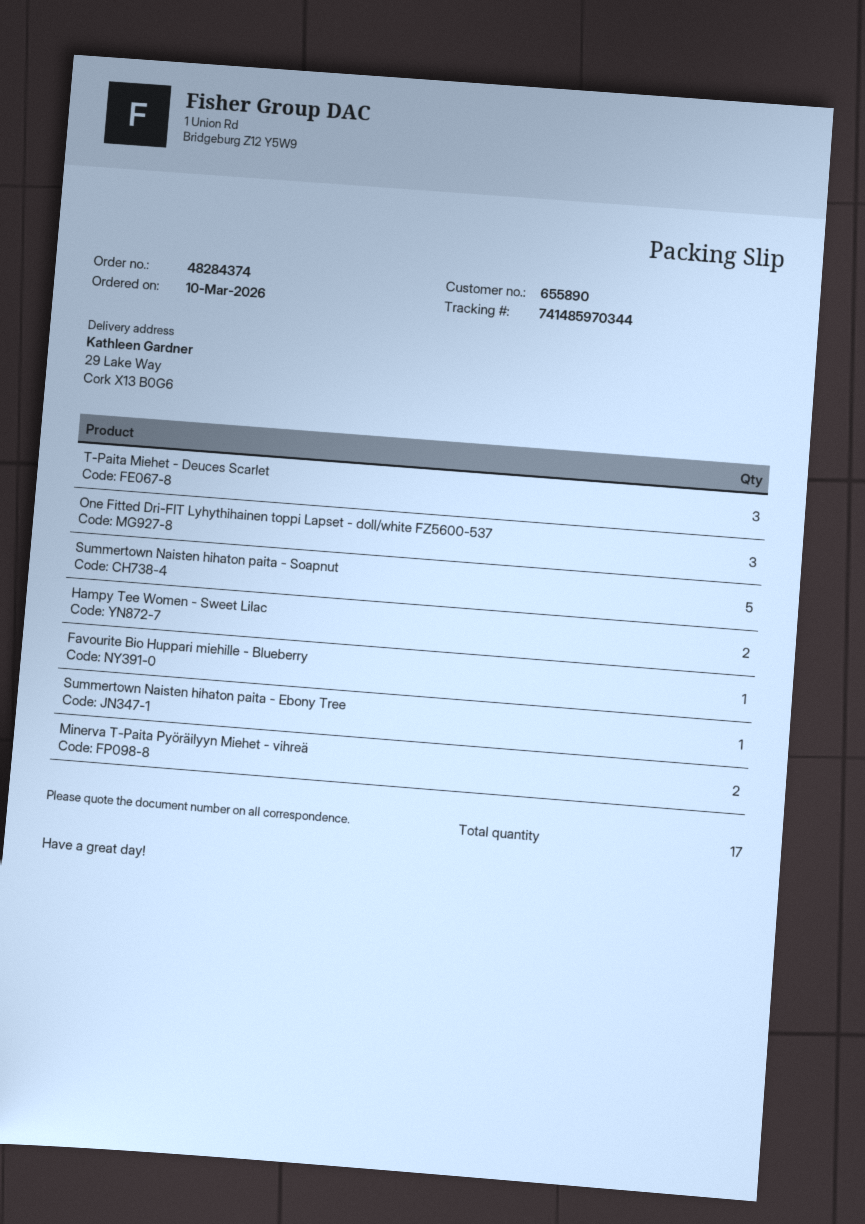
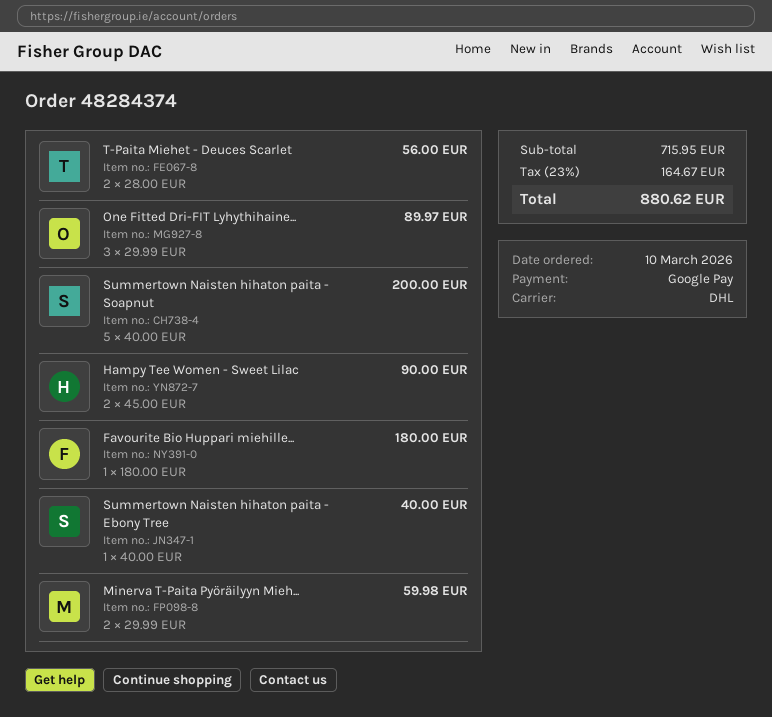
T-Paita Miehet - Deuces Scarlet: 3 -> 2

